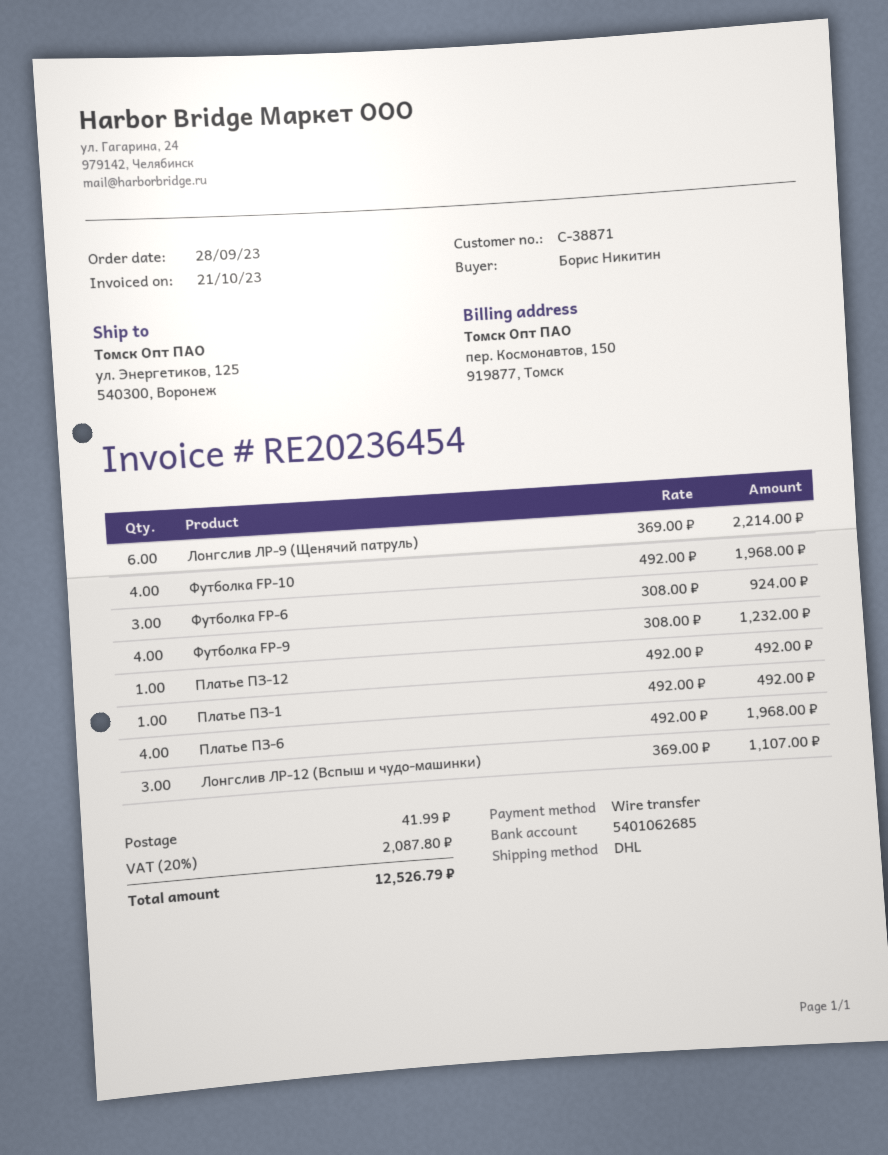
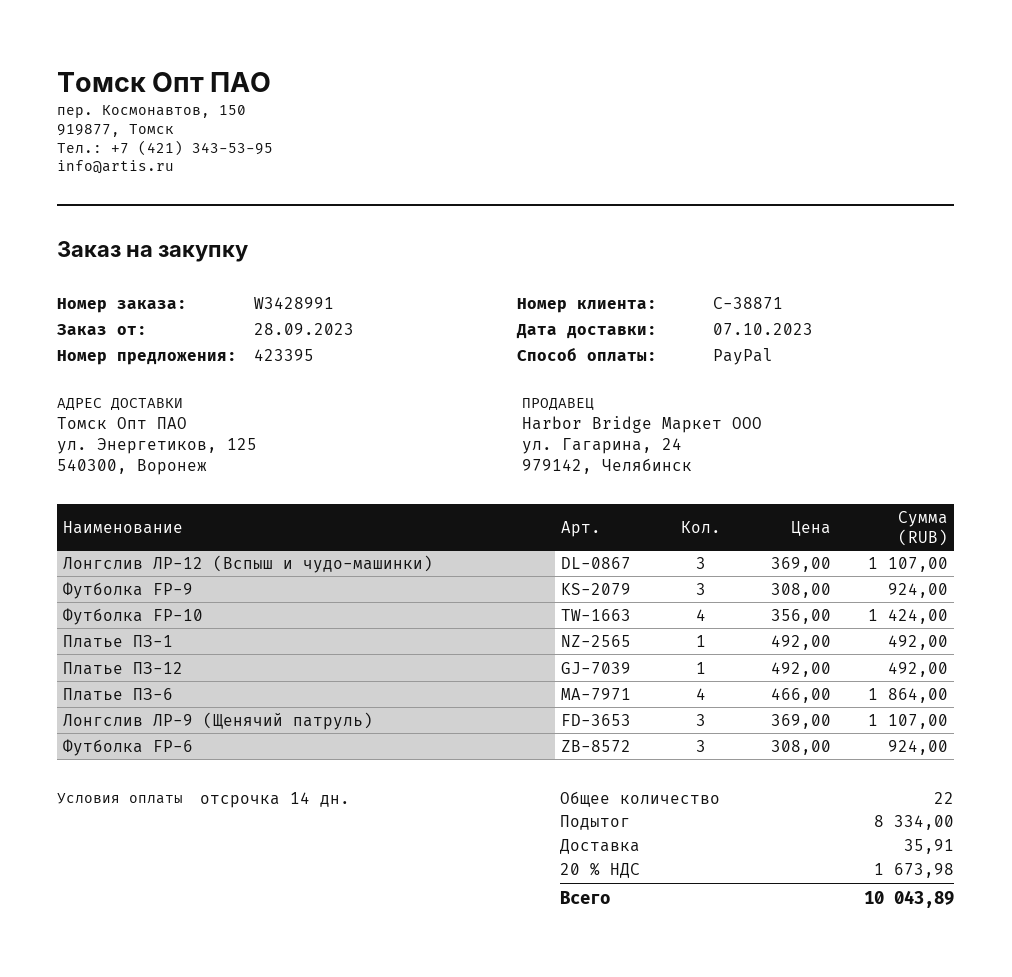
payment method: bank transfer -> PayPal
Лонгслив ЛР-9 (Щенячий патруль): 6 x 369.00 = 2214.00 -> 3 x 369.00 = 1107.00
Футболка FP-10: 4 x 492.00 = 1968.00 -> 4 x 356.00 = 1424.00
Футболка FP-9: 4 x 308.00 = 1232.00 -> 3 x 308.00 = 924.00
Платье ПЗ-6: 4 x 492.00 = 1968.00 -> 4 x 466.00 = 1864.00
shipping: 41.99 -> 35.91
tax: 20% = 2087.80 -> 20% = 1673.98
total: 12526.79 -> 10043.89

